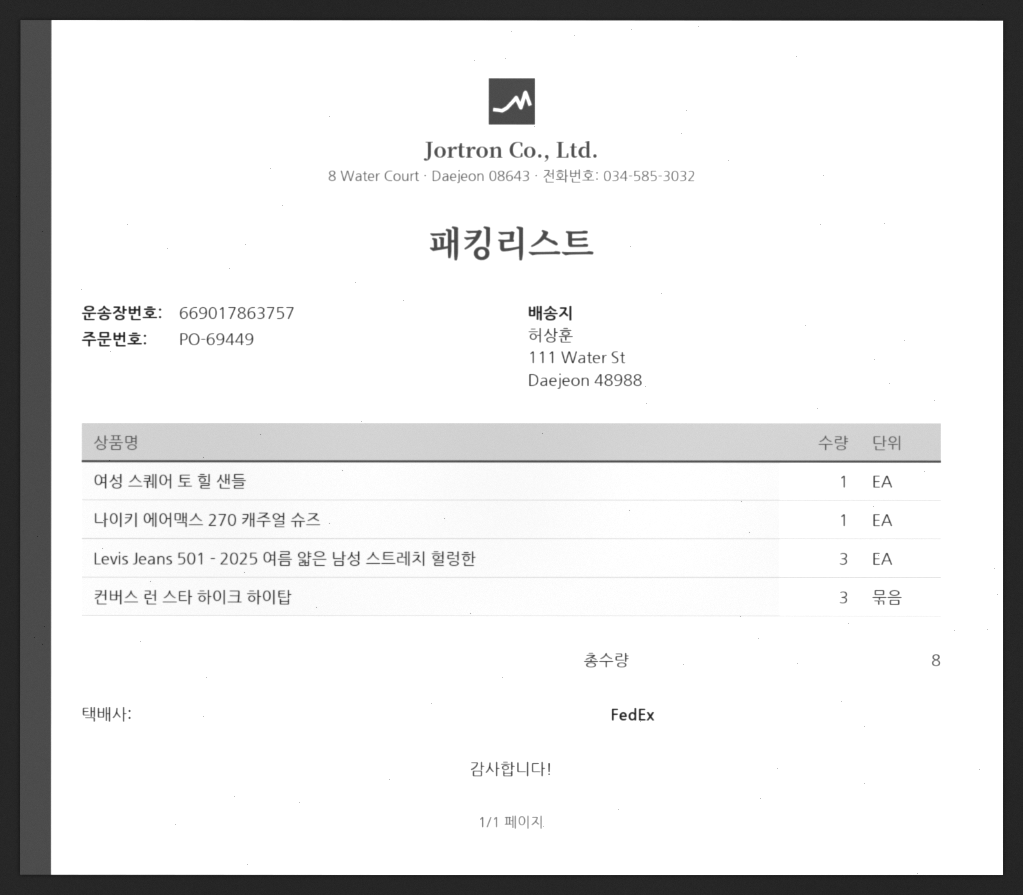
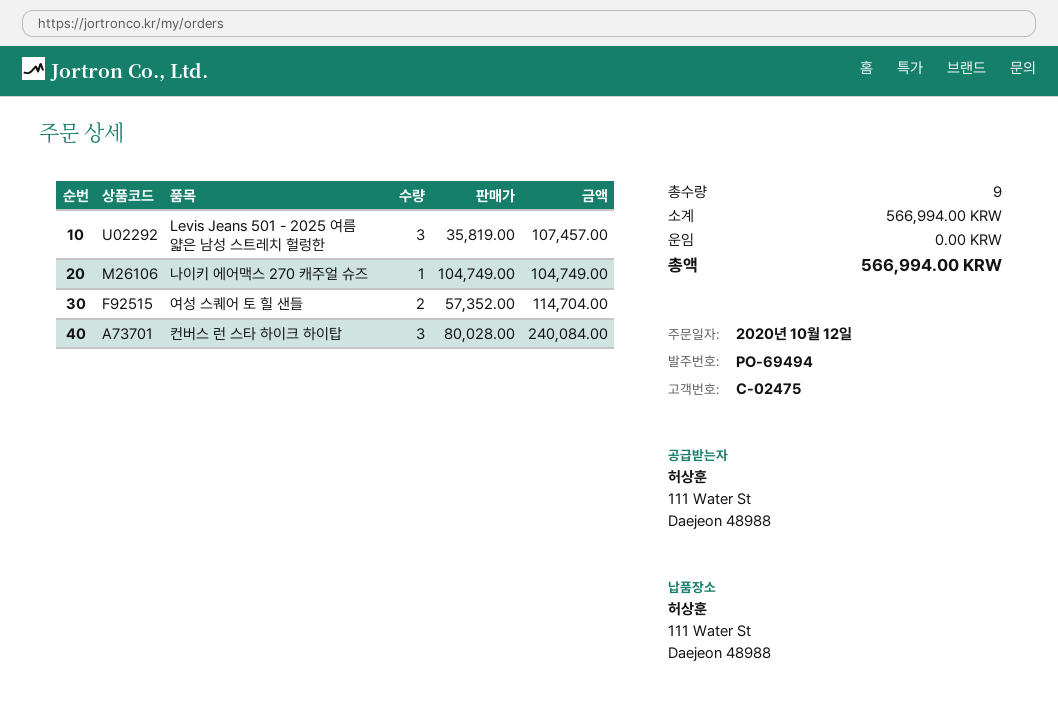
order number: PO-69449 -> PO-69494
여성 스퀘어 토 힐 샌들: 1 -> 2
total quantity: 8 -> 9

